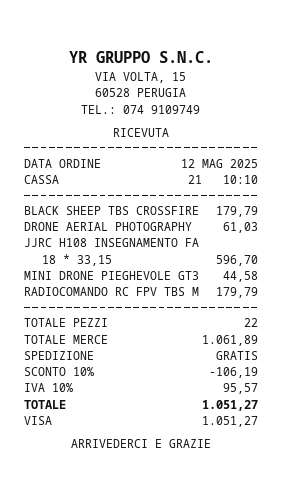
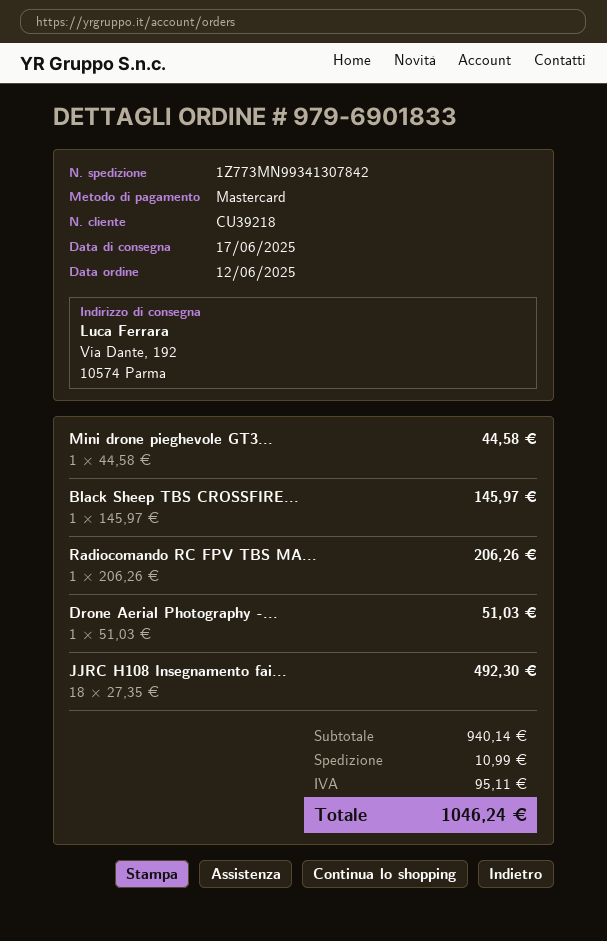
order date: 2025-05-12 -> 2025-06-12
payment method: Visa -> Mastercard
BLACK SHEEP TBS CROSSFIRE: 1 x 179.79 = 179.79 -> 1 x 145.97 = 145.97
DRONE AERIAL PHOTOGRAPHY: 1 x 61.03 = 61.03 -> 1 x 51.03 = 51.03
JJRC H108 INSEGNAMENTO FA: 18 x 33.15 = 596.70 -> 18 x 27.35 = 492.30
RADIOCOMANDO RC FPV TBS M: 1 x 179.79 = 179.79 -> 1 x 206.26 = 206.26
subtotal: 1061.89 -> 940.14
discount: 10% = 106.19 -> none
shipping: 0.00 -> 10.99
tax: 95.57 -> 95.11
total: 1051.27 -> 1046.24

